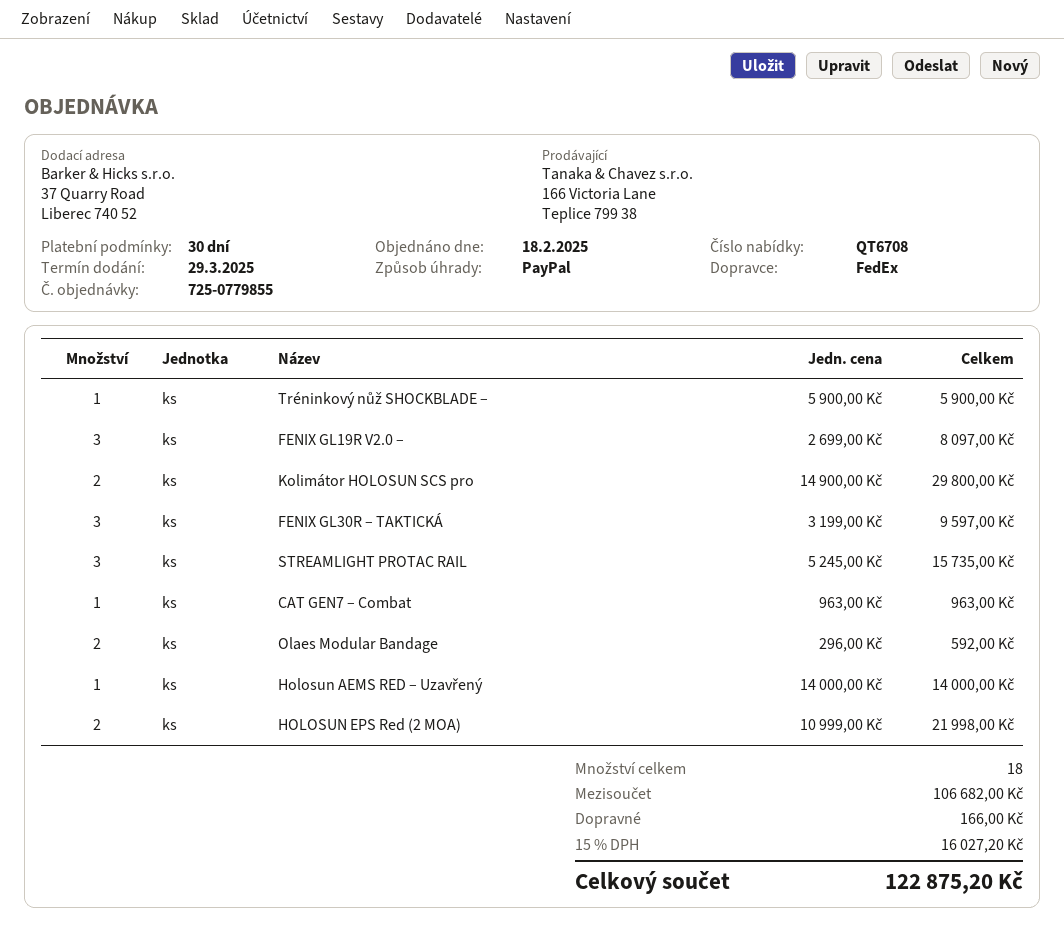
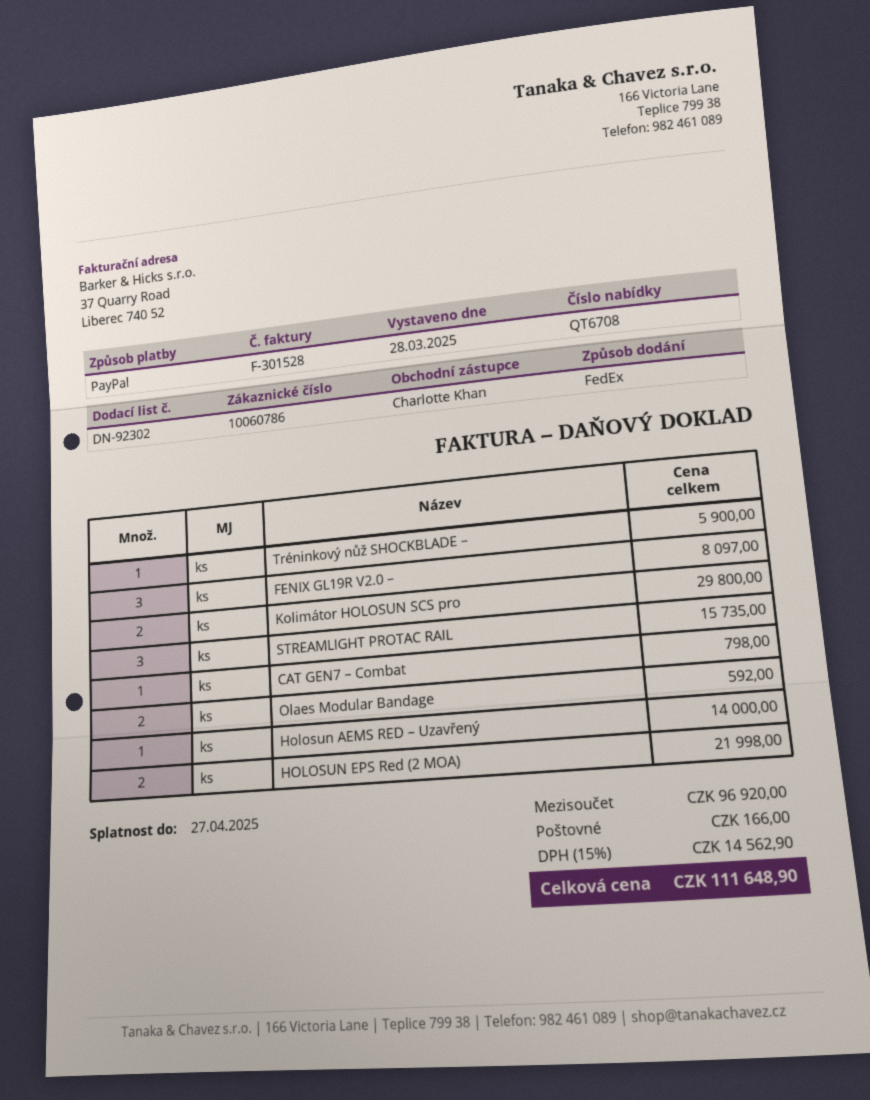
FENIX GL30R – TAKTICKÁ: 3 for 9597.00 -> none
CAT GEN7 – Combat: 1 for 963.00 -> 1 for 798.00
subtotal: 106682.00 -> 96920.00
tax: 15% = 16027.20 -> 15% = 14562.90
total: 122875.20 -> 111648.90

